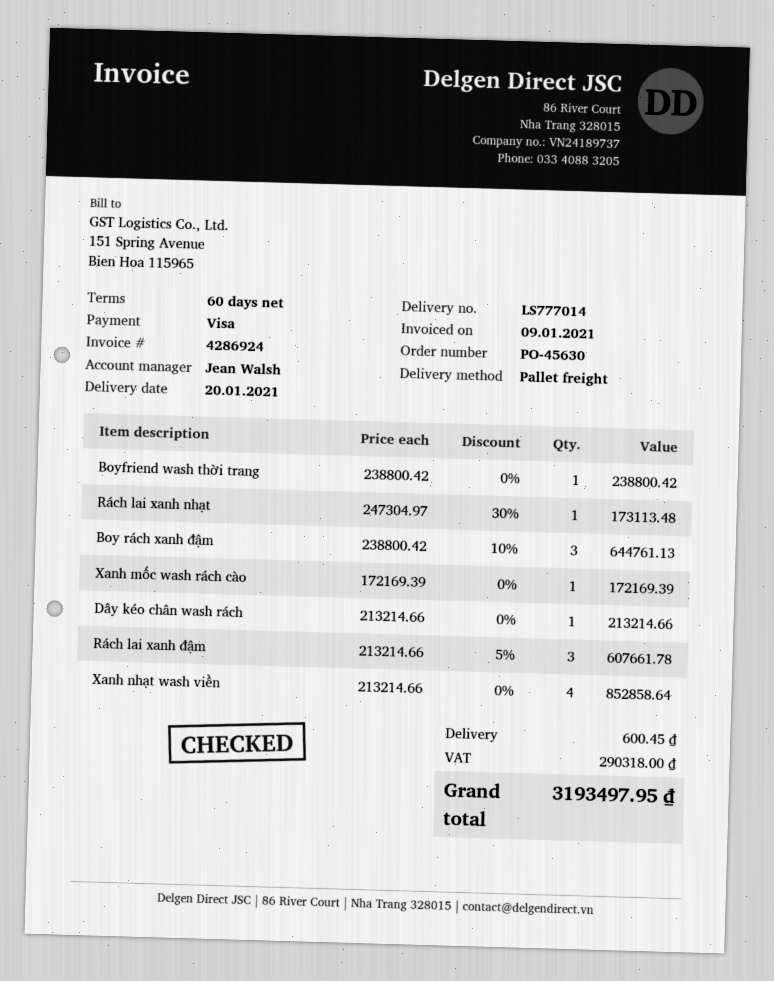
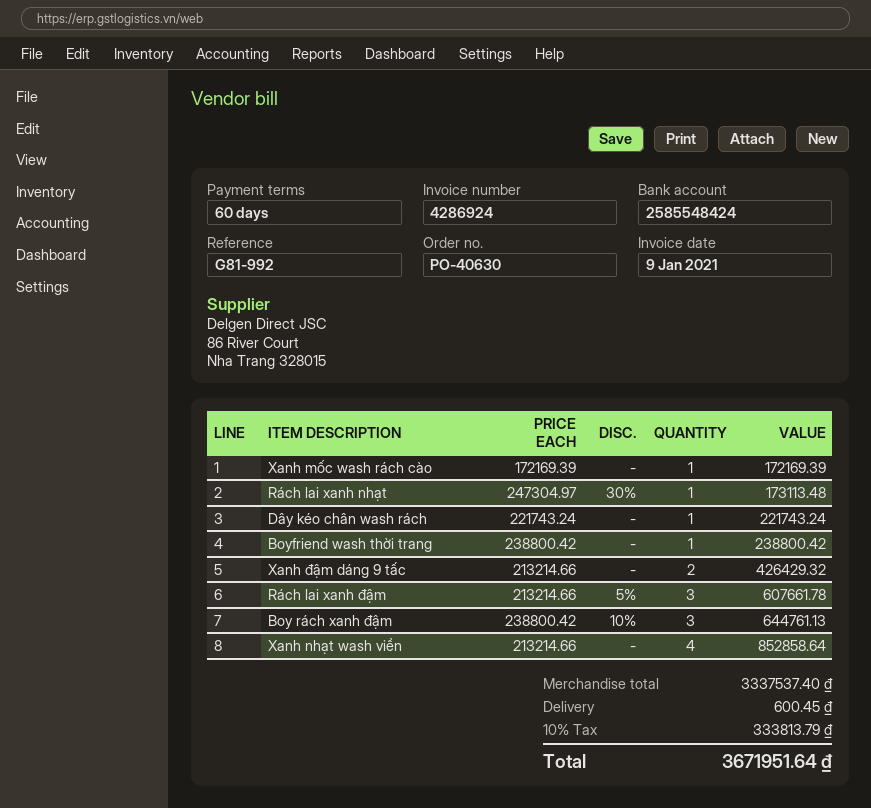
order number: PO-45630 -> PO-40630
Dây kéo chân wash rách: 1 x 213214.66 = 213214.66 -> 1 x 221743.24 = 221743.24
Xanh đậm dáng 9 tấc: none -> 2 x 213214.66 = 426429.32
tax: 290318.00 -> 333813.79
total: 3193497.95 -> 3671951.64

